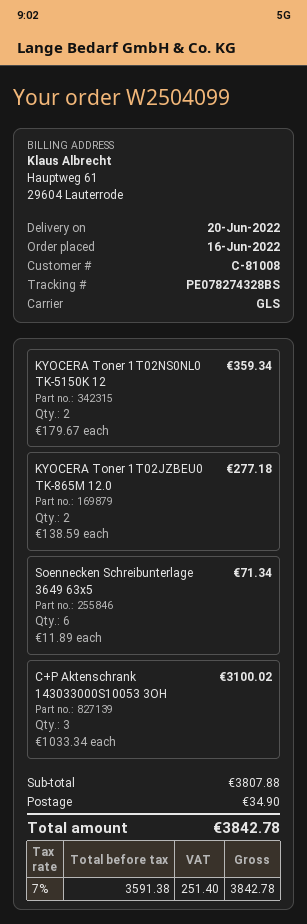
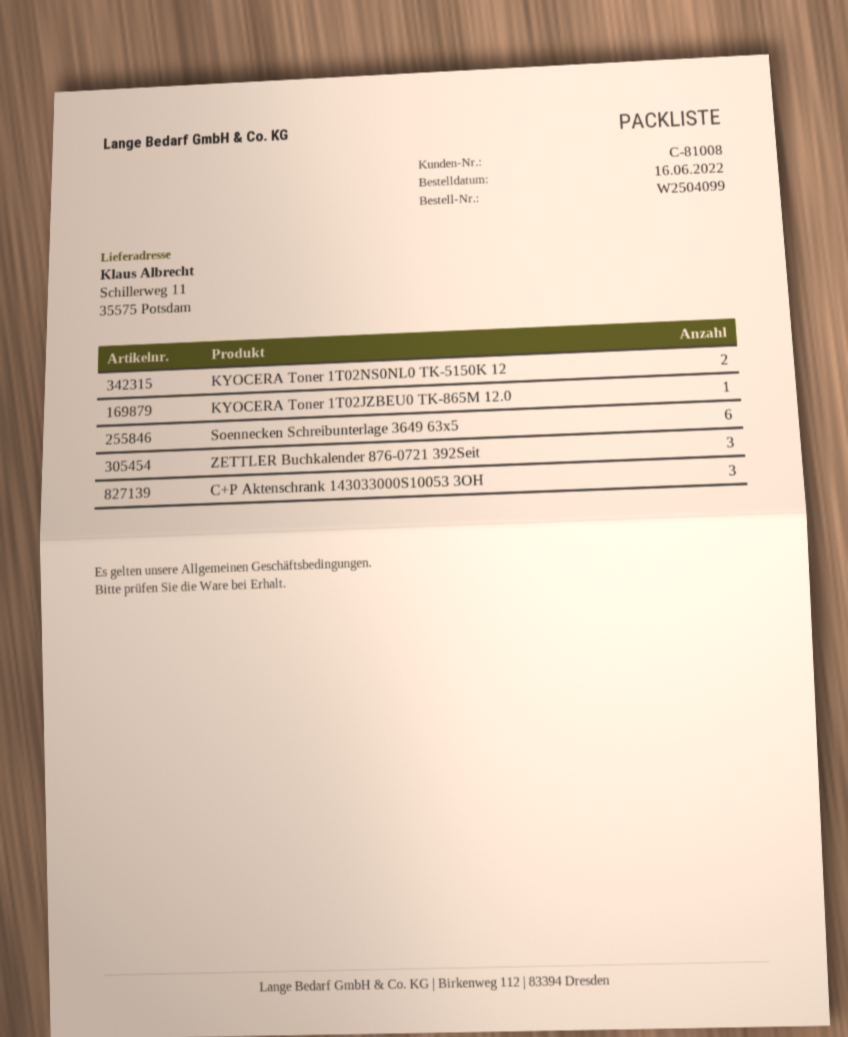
KYOCERA Toner 1T02JZBEU0 TK-865M 12.0: 2 -> 1
ZETTLER Buchkalender 876-0721 392Seit: none -> 3

